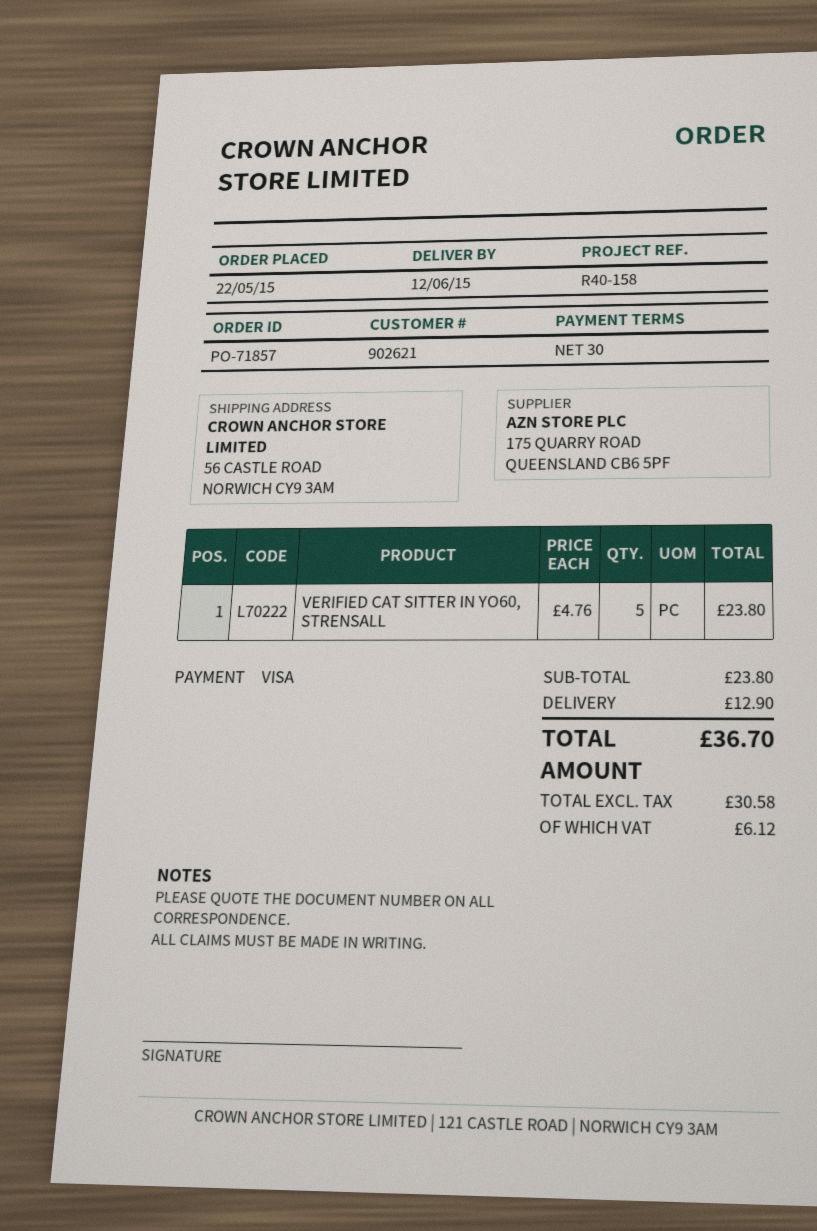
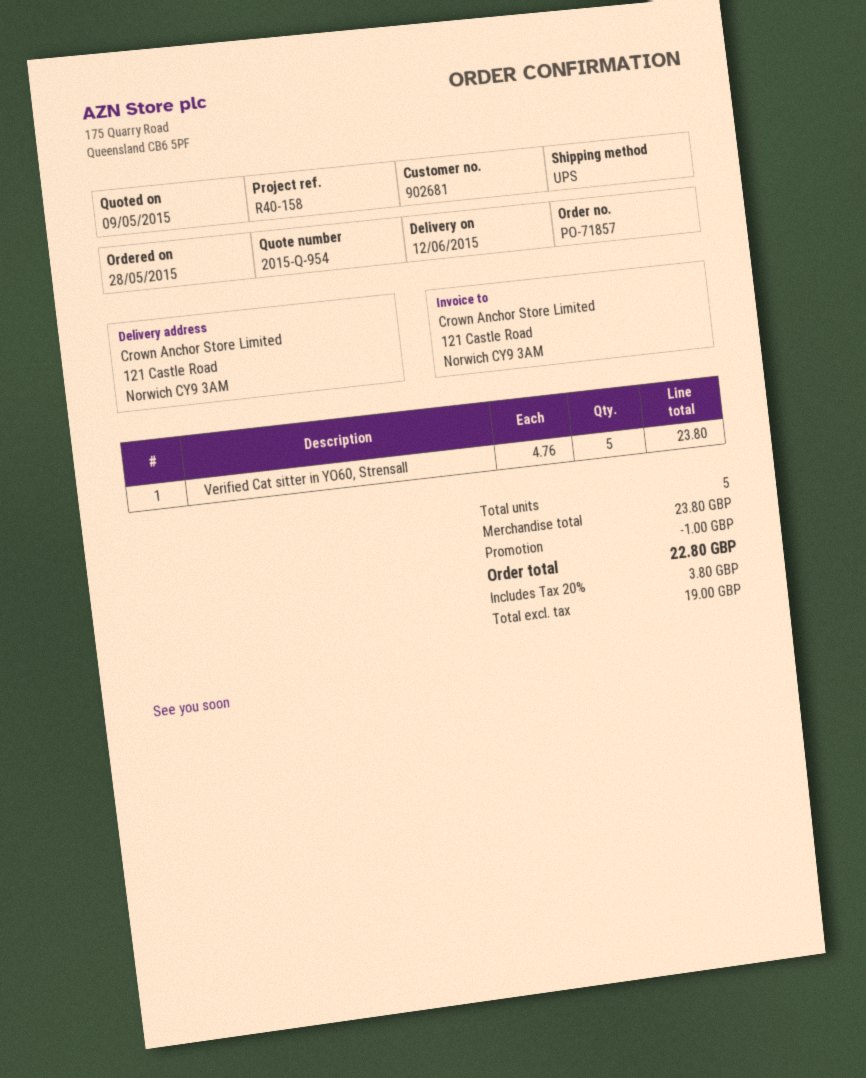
order date: 2015-05-22 -> 2015-05-28
customer number: 902621 -> 902681
ship to: 56 CASTLE ROAD, NORWICH CY9 3AM -> 121 Castle Road, Norwich CY9 3AM
discount: none -> 1.00
shipping: 12.90 -> none
net: 30.58 -> 19.00
tax: 6.12 -> 3.80
total: 36.70 -> 22.80

